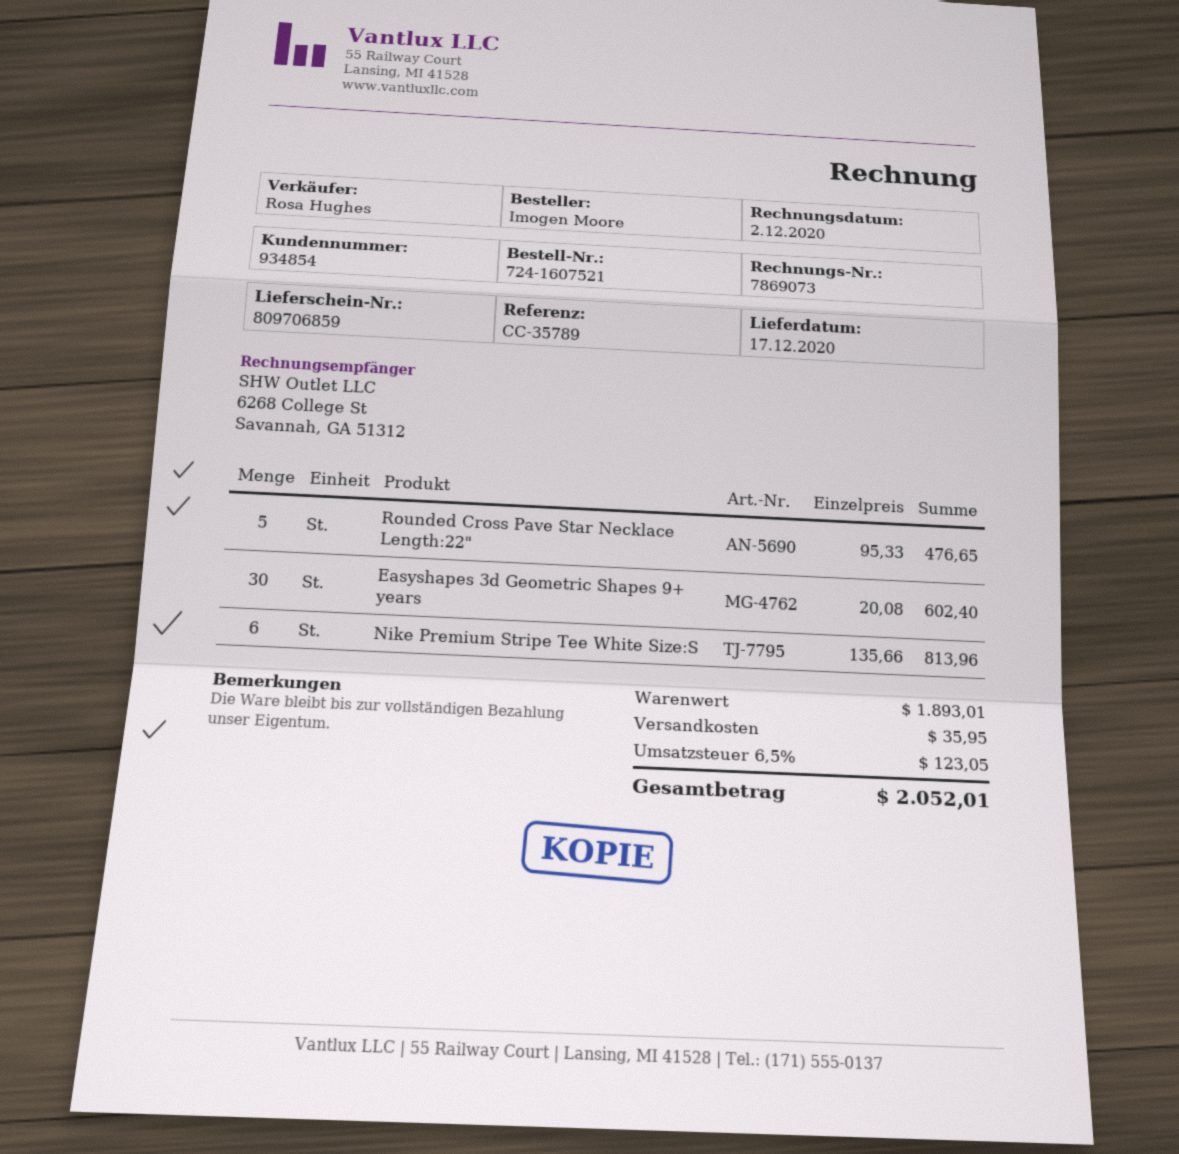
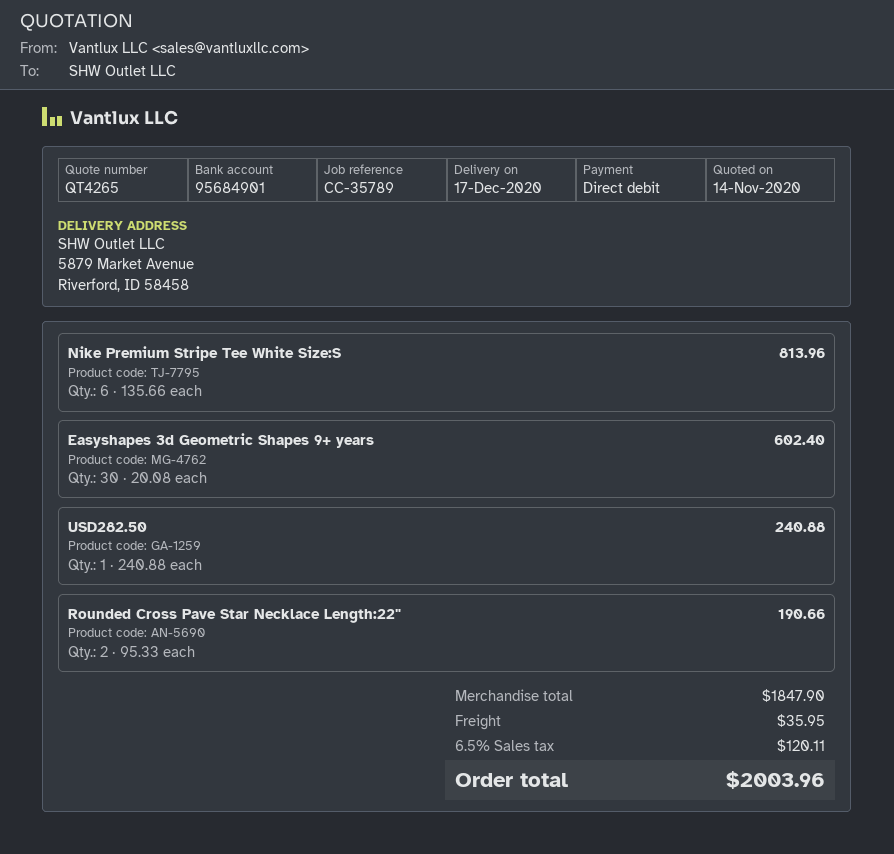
Rounded Cross Pave Star Necklace Length:22": 5 x 95.33 = 476.65 -> 2 x 95.33 = 190.66
USD282.50: none -> 1 x 240.88 = 240.88
subtotal: 1893.01 -> 1847.90
tax: 6.5% = 123.05 -> 6.5% = 120.11
total: 2052.01 -> 2003.96

